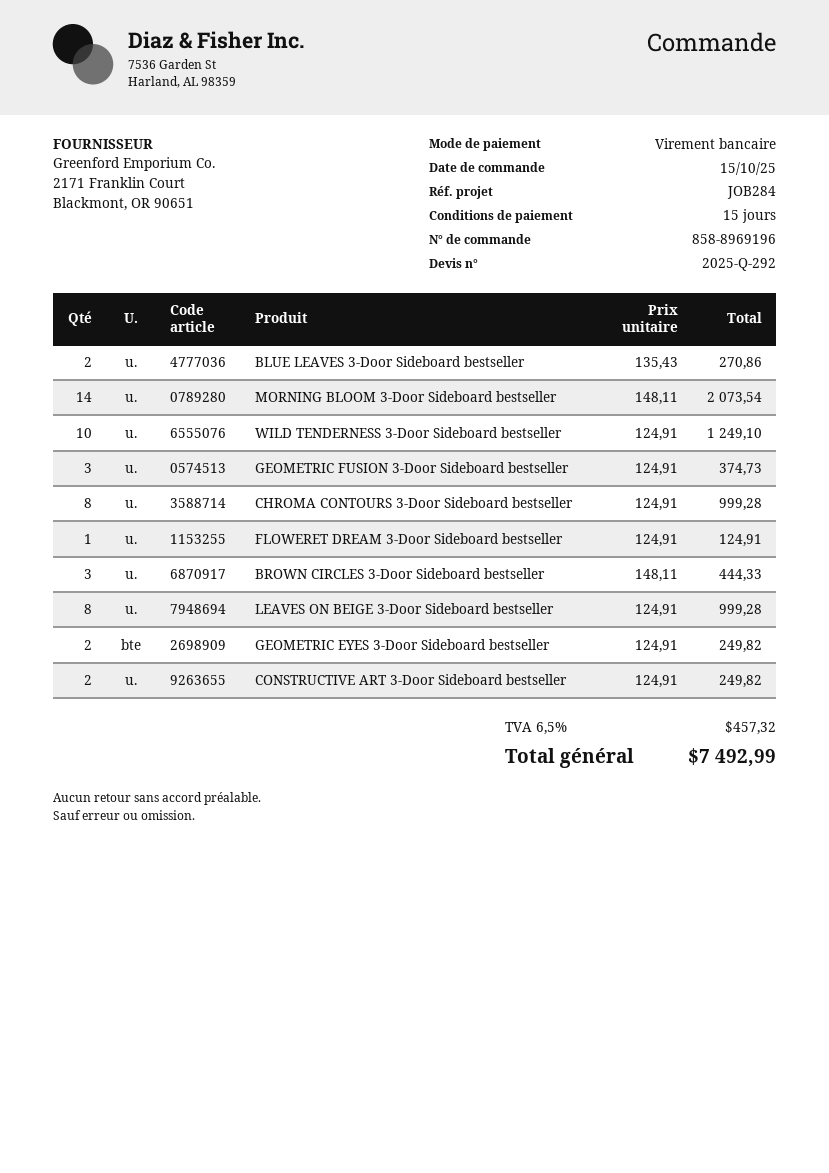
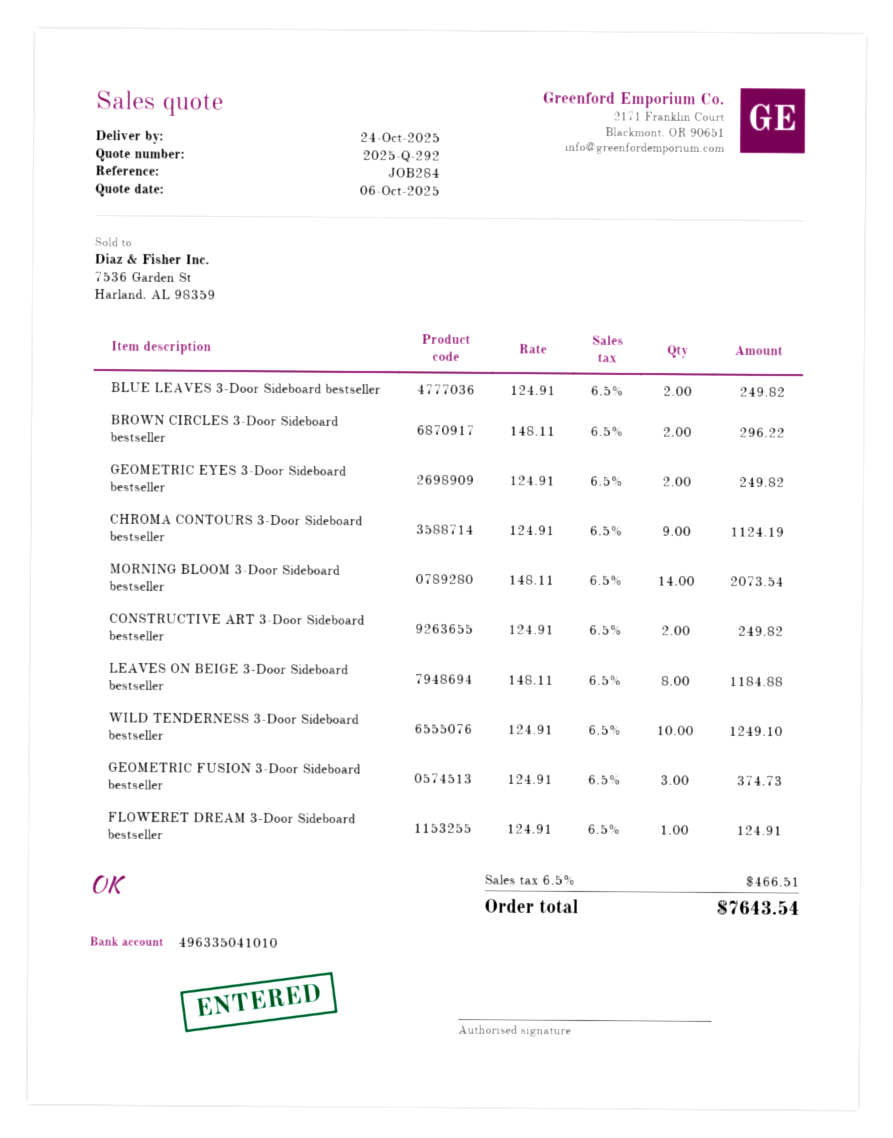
BLUE LEAVES 3-Door Sideboard bestseller: 2 x 135.43 = 270.86 -> 2 x 124.91 = 249.82
CHROMA CONTOURS 3-Door Sideboard bestseller: 8 x 124.91 = 999.28 -> 9 x 124.91 = 1124.19
BROWN CIRCLES 3-Door Sideboard bestseller: 3 x 148.11 = 444.33 -> 2 x 148.11 = 296.22
LEAVES ON BEIGE 3-Door Sideboard bestseller: 8 x 124.91 = 999.28 -> 8 x 148.11 = 1184.88
tax: 6.5% = 457.32 -> 6.5% = 466.51
total: 7492.99 -> 7643.54

